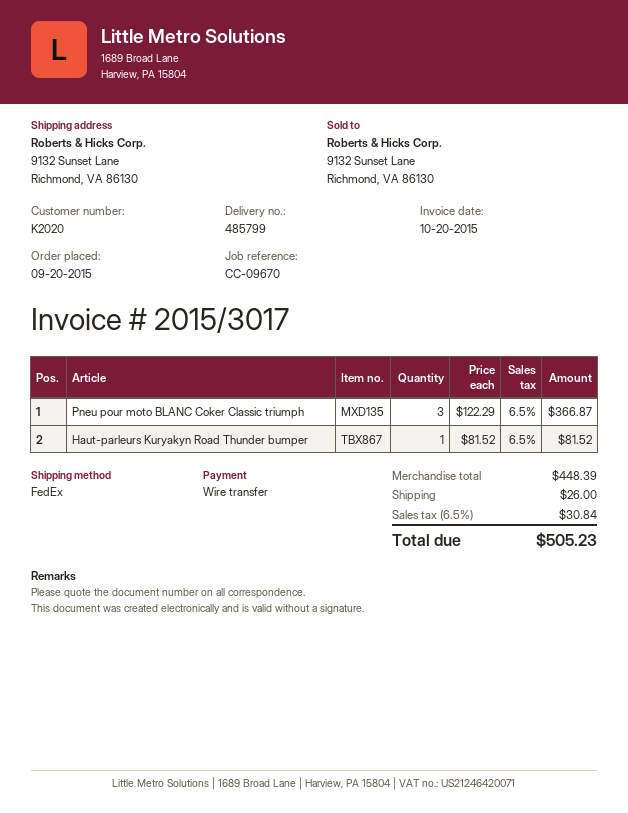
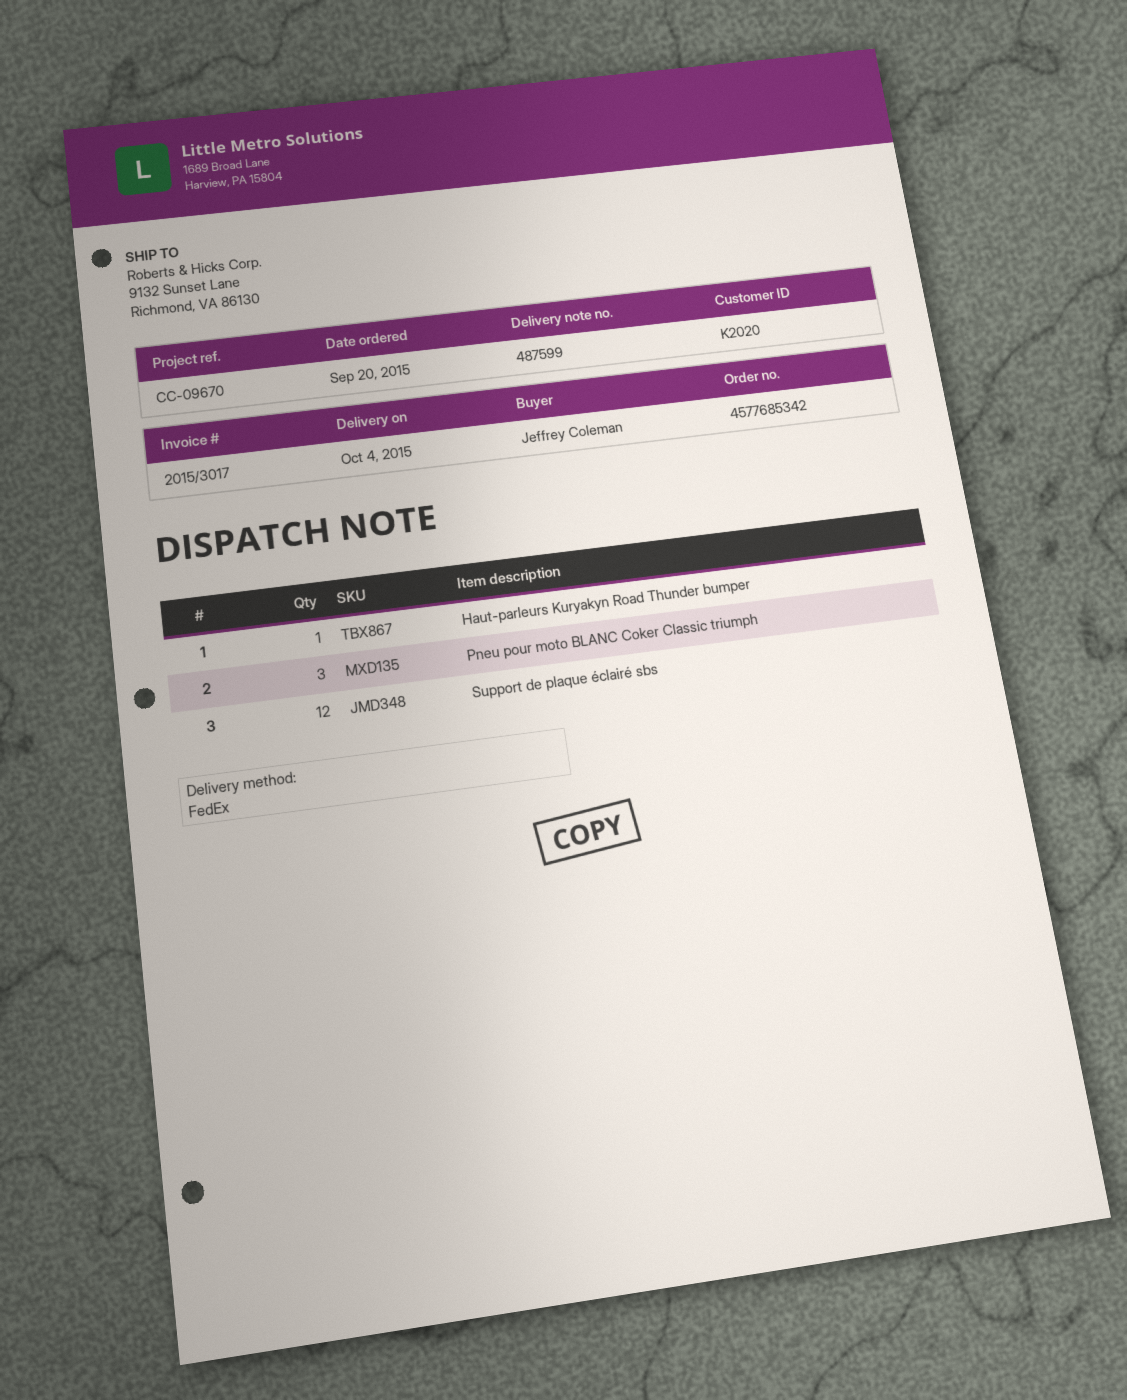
delivery note number: 485799 -> 487599
Support de plaque éclairé sbs: none -> 12

